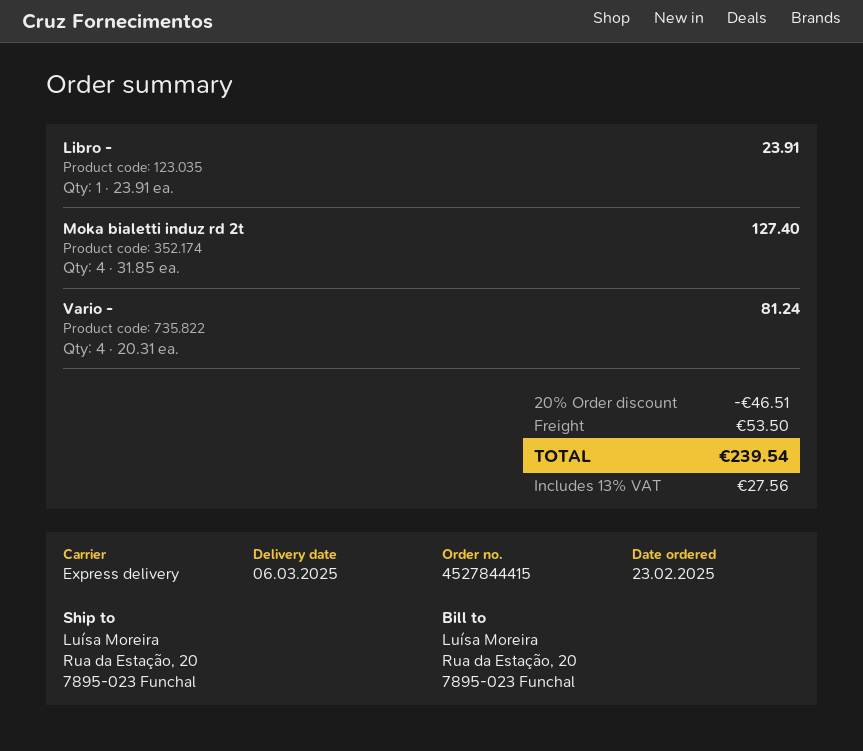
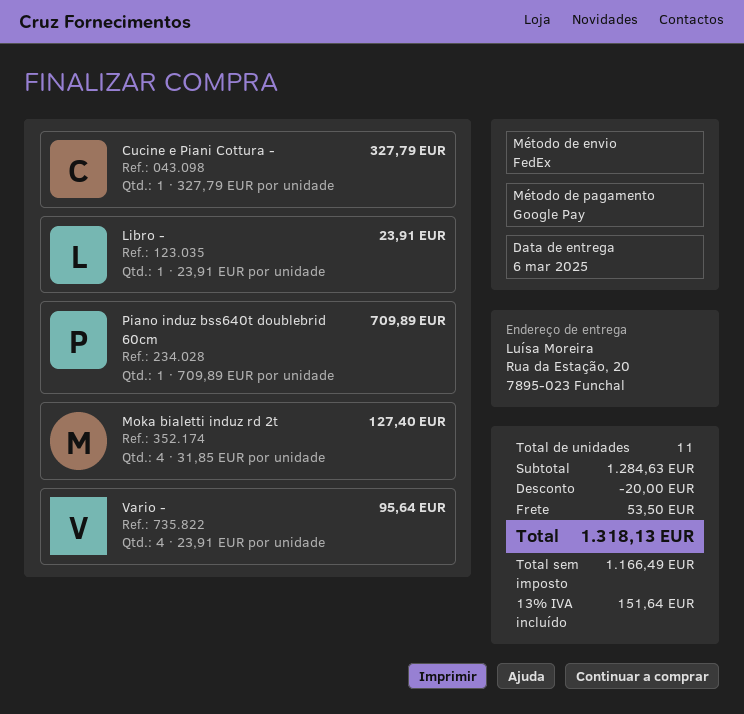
shipping method: express -> FedEx
Vario -: 4 x 20.31 = 81.24 -> 4 x 23.91 = 95.64
Cucine e Piani Cottura -: none -> 1 x 327.79 = 327.79
Piano induz bss640t doublebrid 60cm: none -> 1 x 709.89 = 709.89
discount: 46.51 -> 20.00
tax: 13% = 27.56 -> 13% = 151.64
total: 239.54 -> 1318.13

